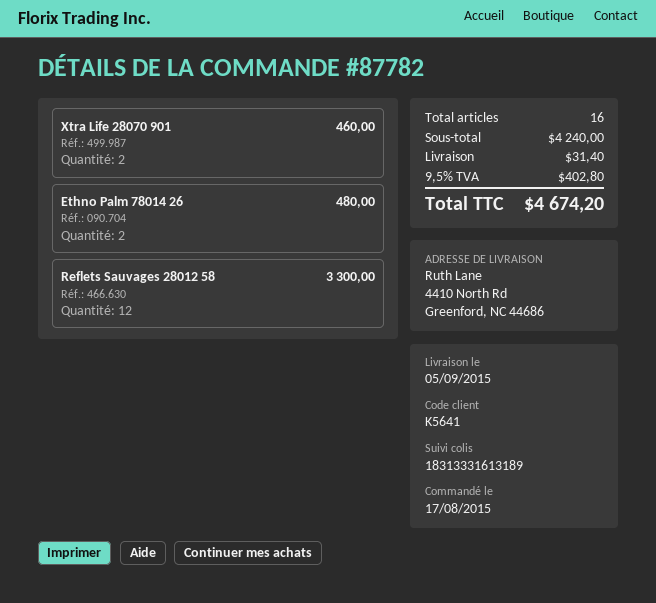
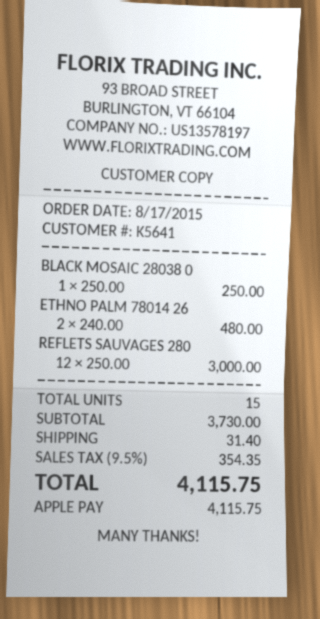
Xtra Life 28070 901: 2 for 460.00 -> none
Reflets Sauvages 28012 58: 12 for 3300.00 -> 12 for 3000.00
BLACK MOSAIC 28038 0: none -> 1 for 250.00
total quantity: 16 -> 15
subtotal: 4240.00 -> 3730.00
tax: 9.5% = 402.80 -> 9.5% = 354.35
total: 4674.20 -> 4115.75

